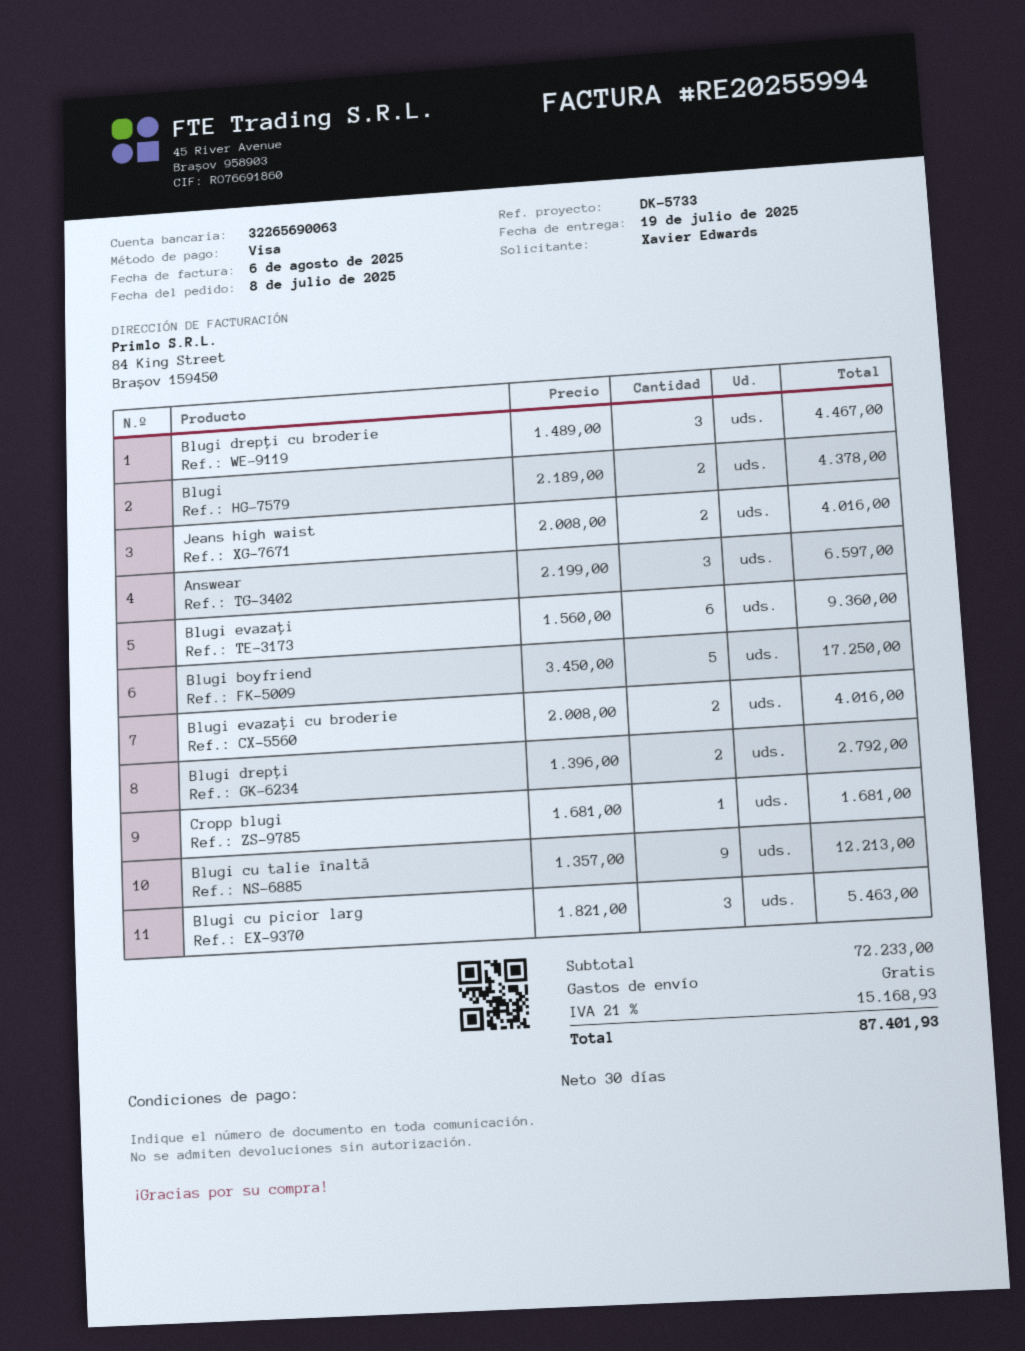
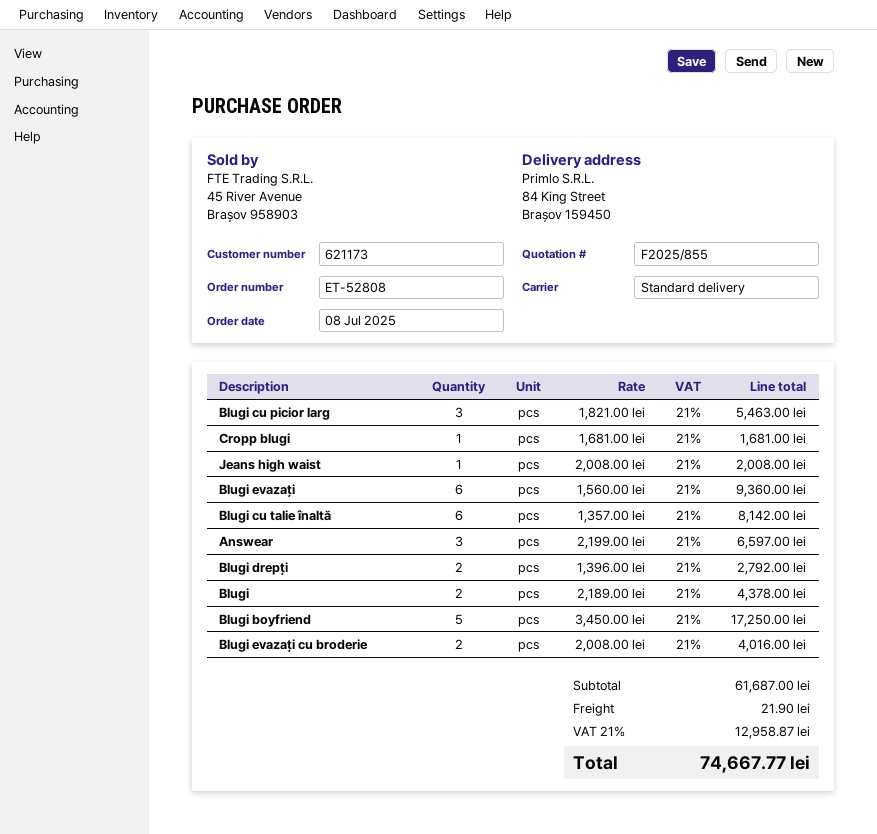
Blugi drepți cu broderie: 3 x 1489.00 = 4467.00 -> none
Jeans high waist: 2 x 2008.00 = 4016.00 -> 1 x 2008.00 = 2008.00
Blugi cu talie înaltă: 9 x 1357.00 = 12213.00 -> 6 x 1357.00 = 8142.00
subtotal: 72233.00 -> 61687.00
shipping: 0.00 -> 21.90
tax: 21% = 15168.93 -> 21% = 12958.87
total: 87401.93 -> 74667.77

